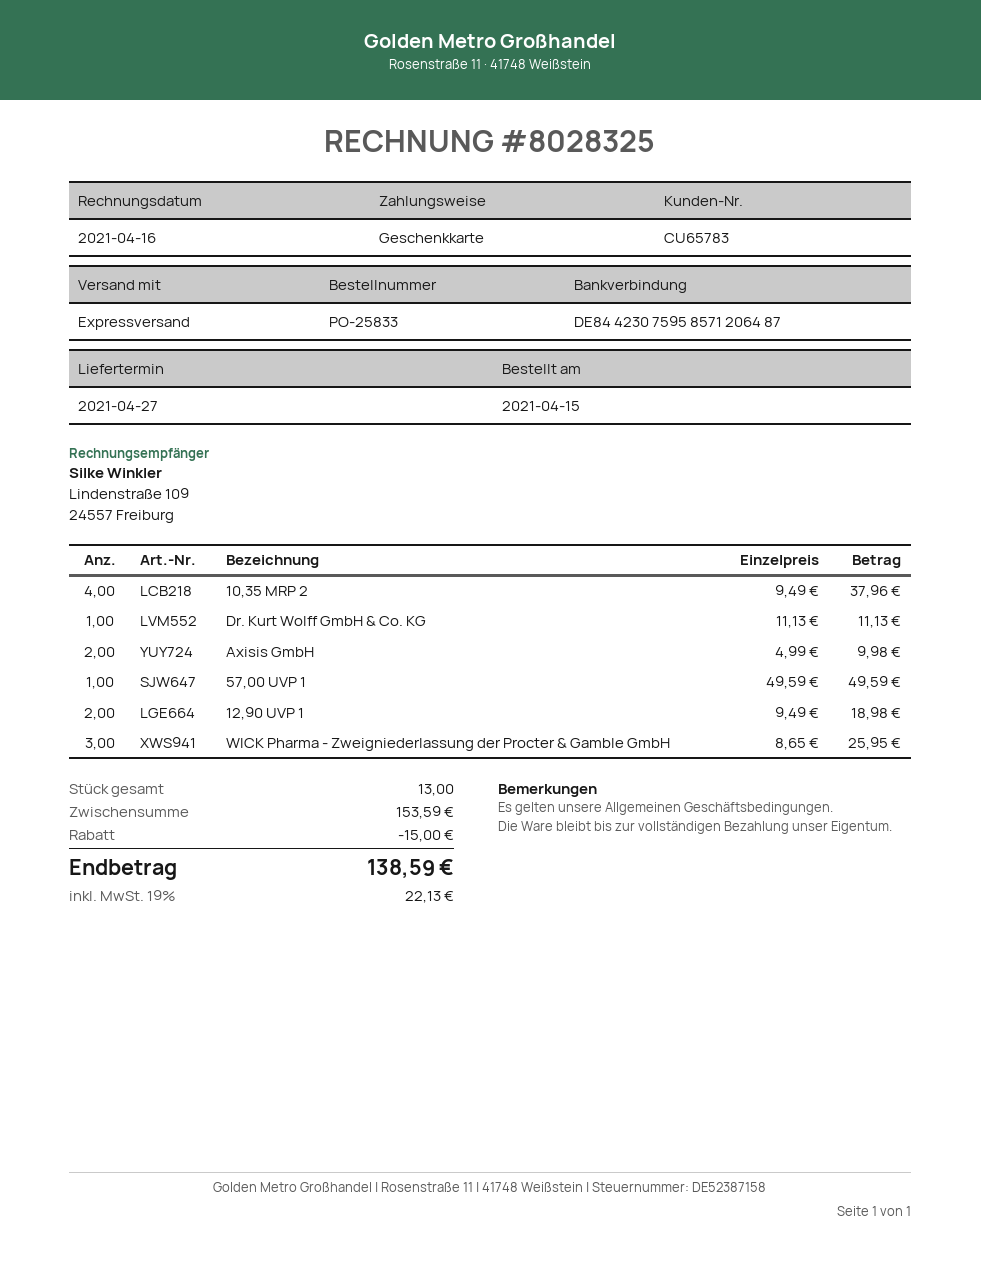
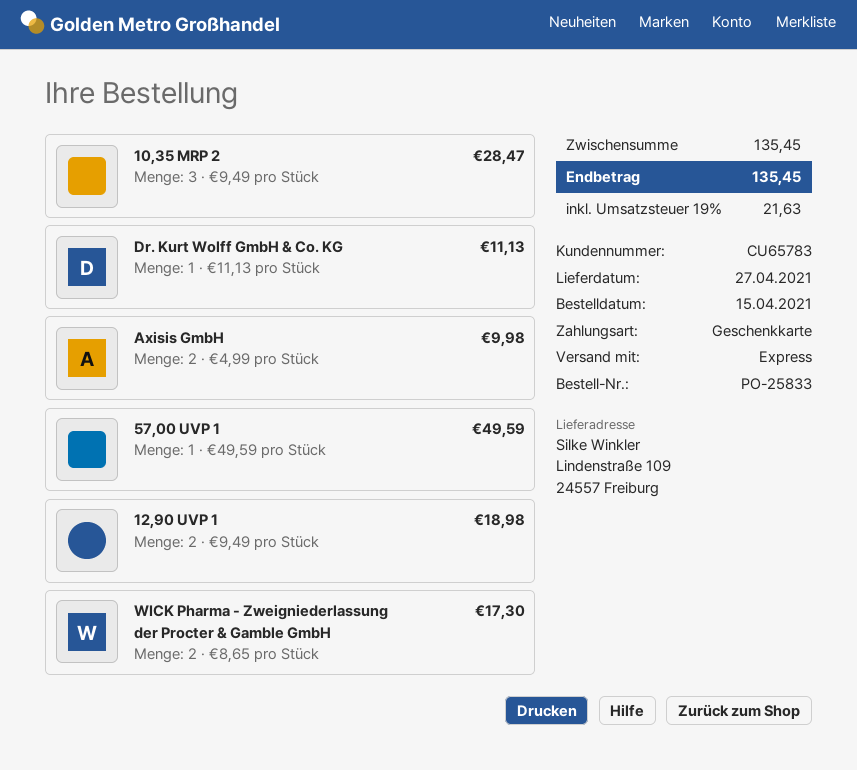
10,35 MRP 2: 4 x 9.49 = 37.96 -> 3 x 9.49 = 28.47
WICK Pharma - Zweigniederlassung der Procter & Gamble GmbH: 3 x 8.65 = 25.95 -> 2 x 8.65 = 17.30
subtotal: 153.59 -> 135.45
discount: 15.00 -> none
tax: 19% = 22.13 -> 19% = 21.63
total: 138.59 -> 135.45

